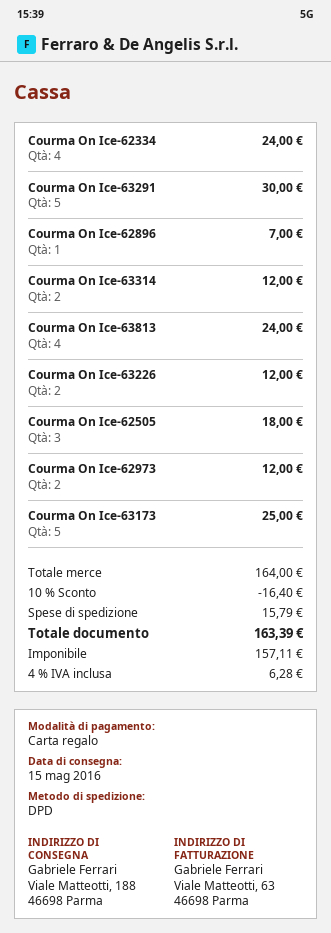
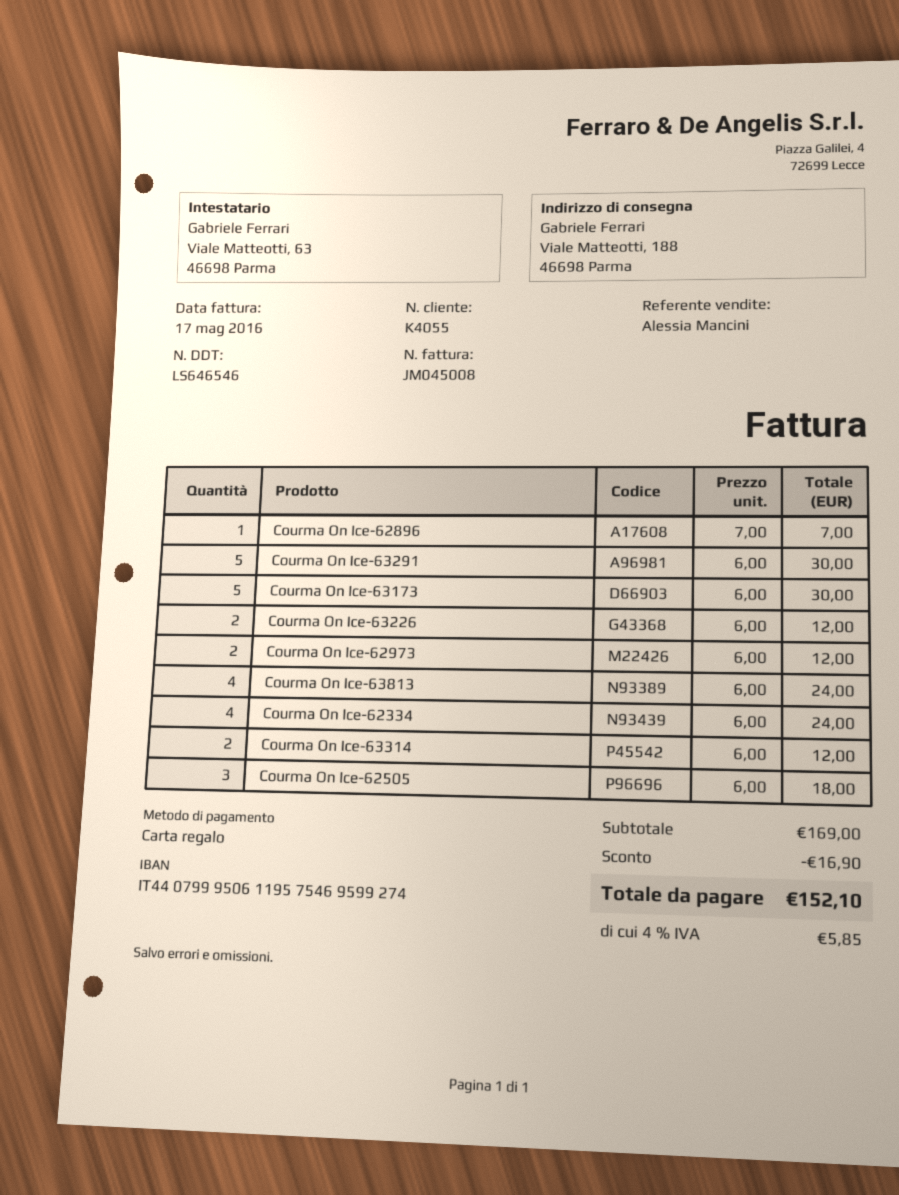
Courma On Ice-63173: 5 for 25.00 -> 5 for 30.00
subtotal: 164.00 -> 169.00
discount: 16.40 -> 16.90
shipping: 15.79 -> none
tax: 4% = 6.28 -> 4% = 5.85
total: 163.39 -> 152.10

